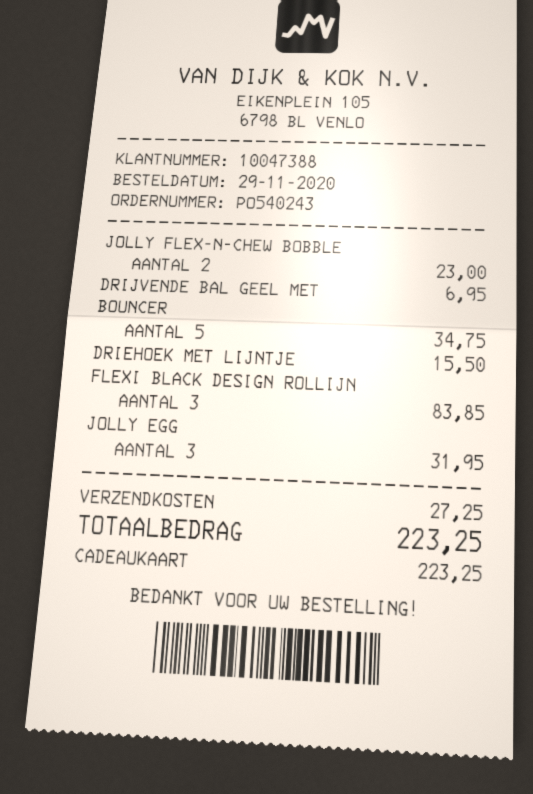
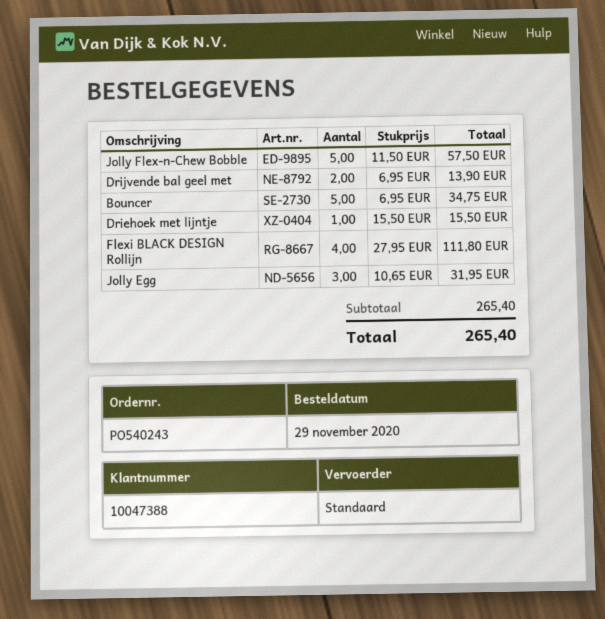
JOLLY FLEX-N-CHEW BOBBLE: 2 for 23.00 -> 5 for 57.50
DRIJVENDE BAL GEEL MET: 1 for 6.95 -> 2 for 13.90
FLEXI BLACK DESIGN ROLLIJN: 3 for 83.85 -> 4 for 111.80
shipping: 27.25 -> none
total: 223.25 -> 265.40

